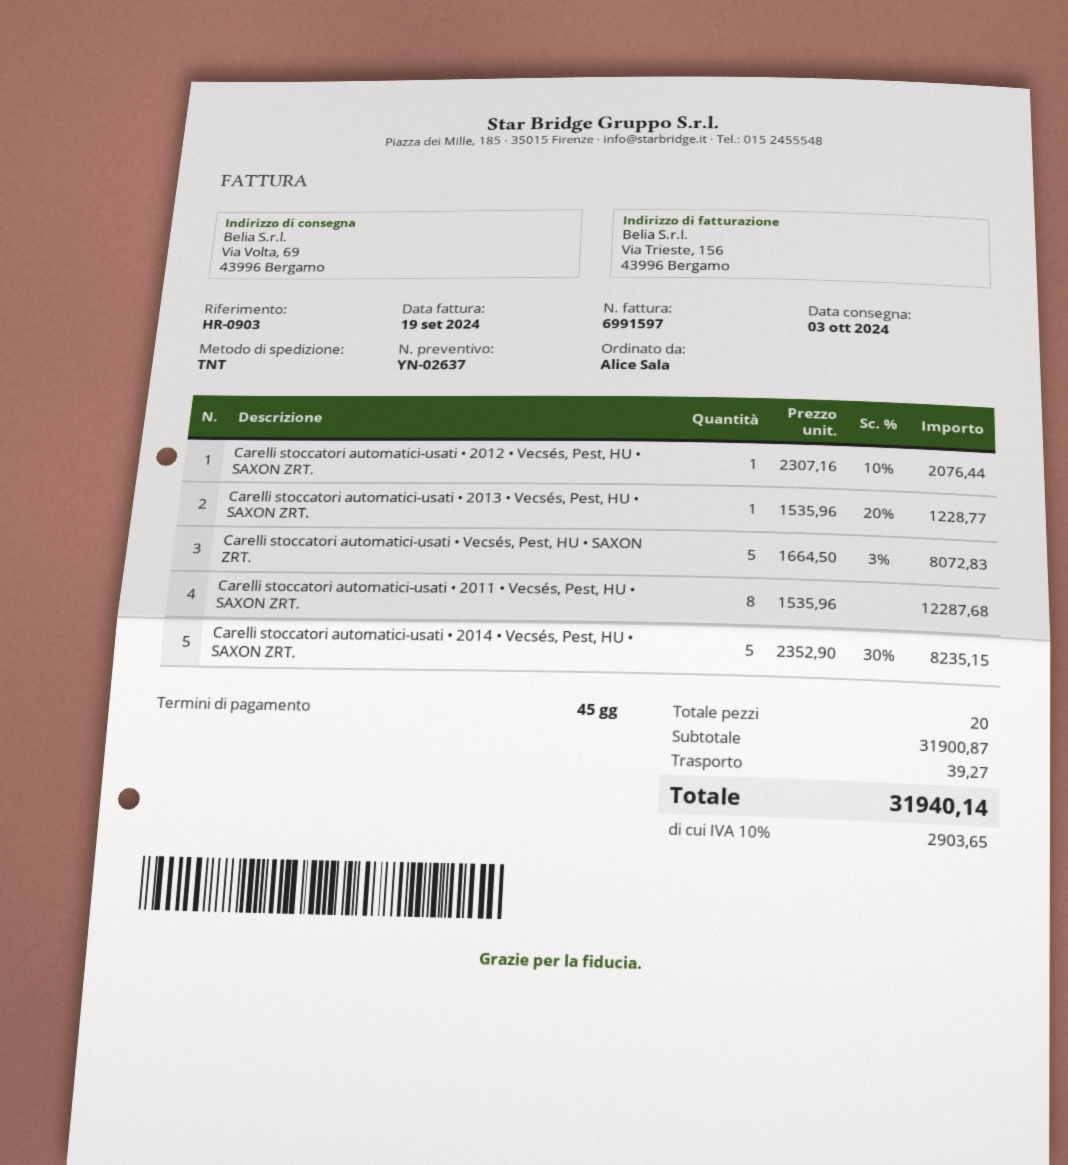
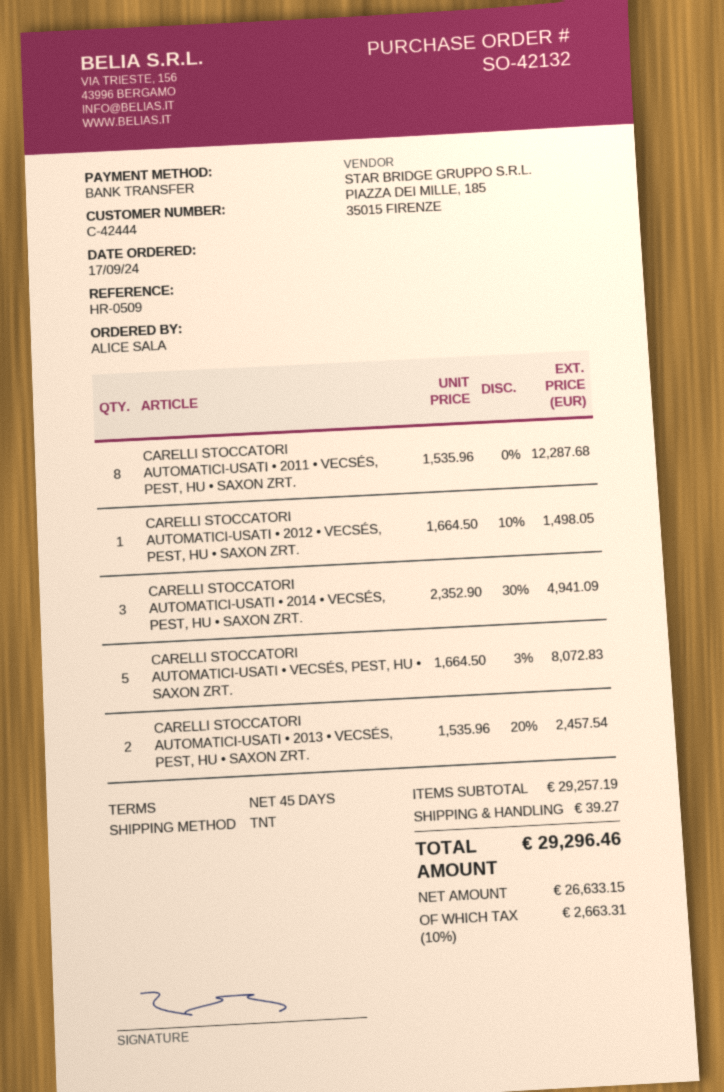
reference: HR-0903 -> HR-0509
Carelli stoccatori automatici-usati • 2012 • Vecsés, Pest, HU • SAXON ZRT.: 1 x 2307.16 - 10% = 2076.44 -> 1 x 1664.50 - 10% = 1498.05
Carelli stoccatori automatici-usati • 2013 • Vecsés, Pest, HU • SAXON ZRT.: 1 x 1535.96 - 20% = 1228.77 -> 2 x 1535.96 - 20% = 2457.54
Carelli stoccatori automatici-usati • 2014 • Vecsés, Pest, HU • SAXON ZRT.: 5 x 2352.90 - 30% = 8235.15 -> 3 x 2352.90 - 30% = 4941.09
subtotal: 31900.87 -> 29257.19
tax: 10% = 2903.65 -> 10% = 2663.31
total: 31940.14 -> 29296.46

